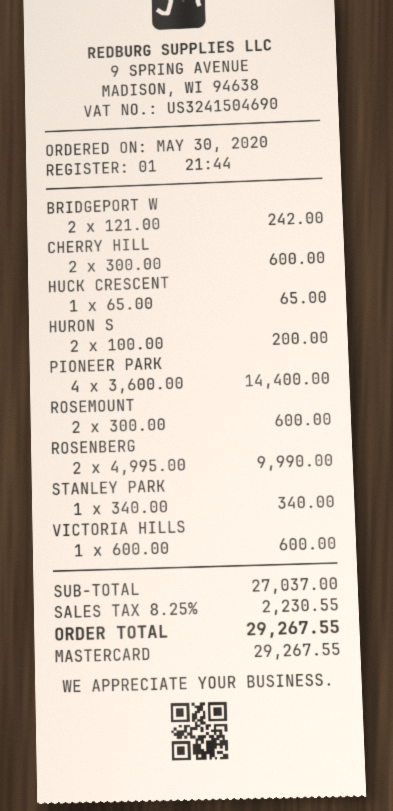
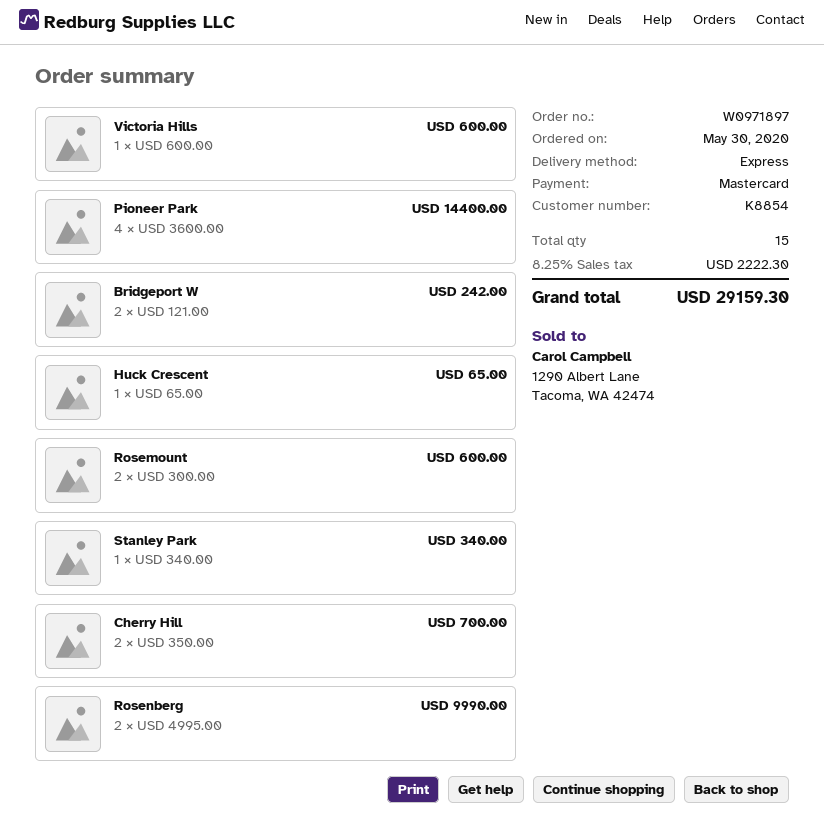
CHERRY HILL: 2 x 300.00 = 600.00 -> 2 x 350.00 = 700.00
HURON S: 2 x 100.00 = 200.00 -> none
tax: 8.25% = 2230.55 -> 8.25% = 2222.30
total: 29267.55 -> 29159.30

